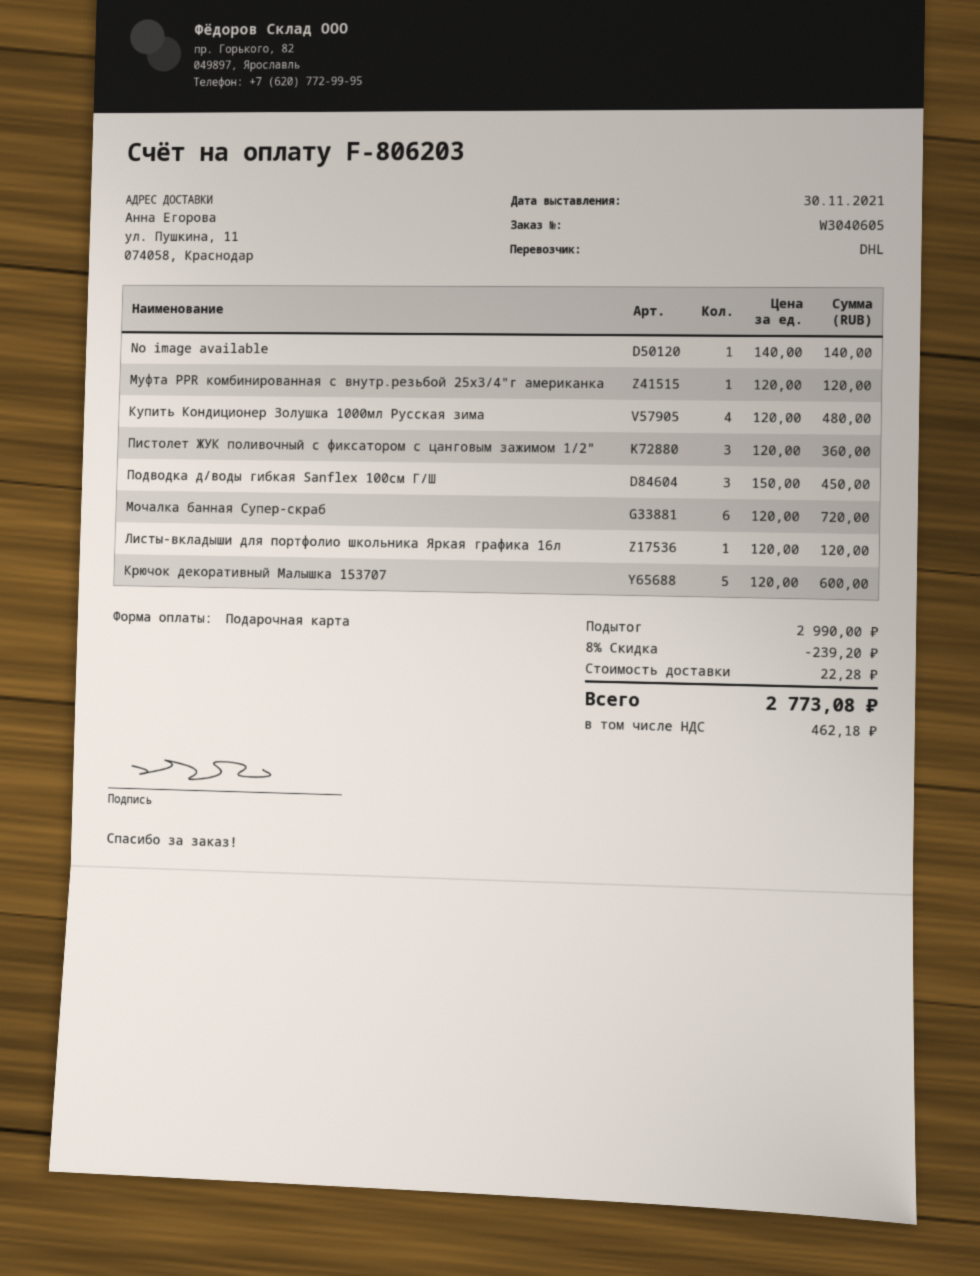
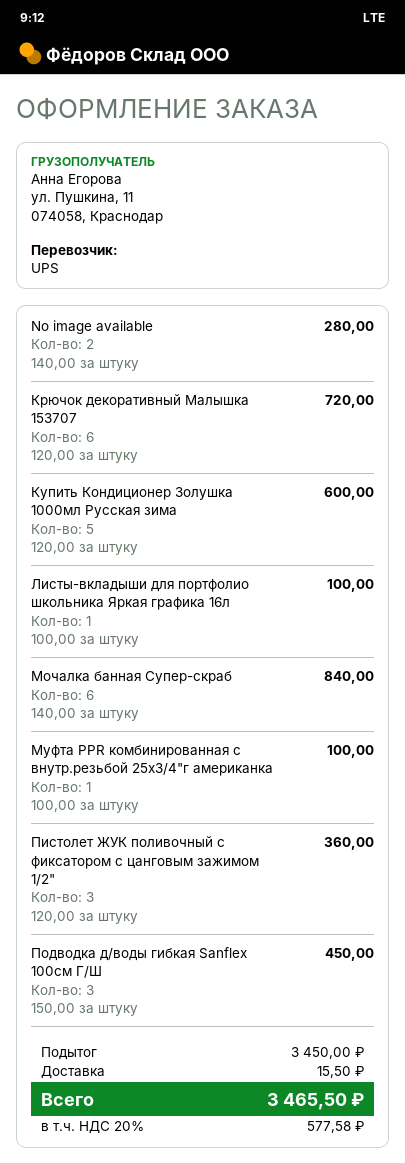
shipping method: DHL -> UPS
No image available: 1 x 140.00 = 140.00 -> 2 x 140.00 = 280.00
Муфта PPR комбинированная с внутр.резьбой 25х3/4"г американка: 1 x 120.00 = 120.00 -> 1 x 100.00 = 100.00
Купить Кондиционер Золушка 1000мл Русская зима: 4 x 120.00 = 480.00 -> 5 x 120.00 = 600.00
Мочалка банная Супер-скраб: 6 x 120.00 = 720.00 -> 6 x 140.00 = 840.00
Листы-вкладыши для портфолио школьника Яркая графика 16л: 1 x 120.00 = 120.00 -> 1 x 100.00 = 100.00
Крючок декоративный Малышка 153707: 5 x 120.00 = 600.00 -> 6 x 120.00 = 720.00
subtotal: 2990.00 -> 3450.00
discount: 8% = 239.20 -> none
shipping: 22.28 -> 15.50
tax: 462.18 -> 577.58
total: 2773.08 -> 3465.50

